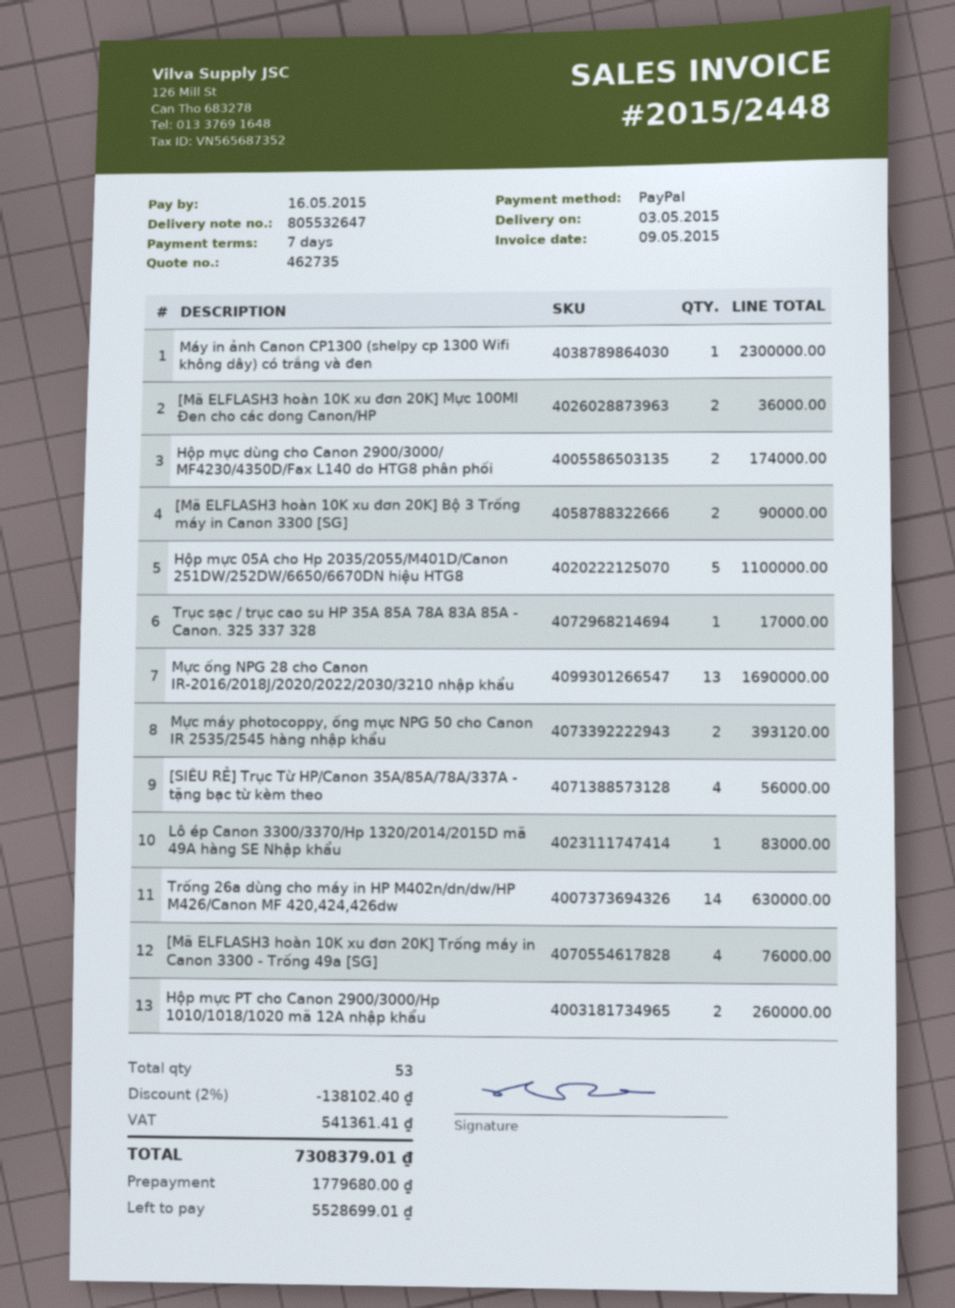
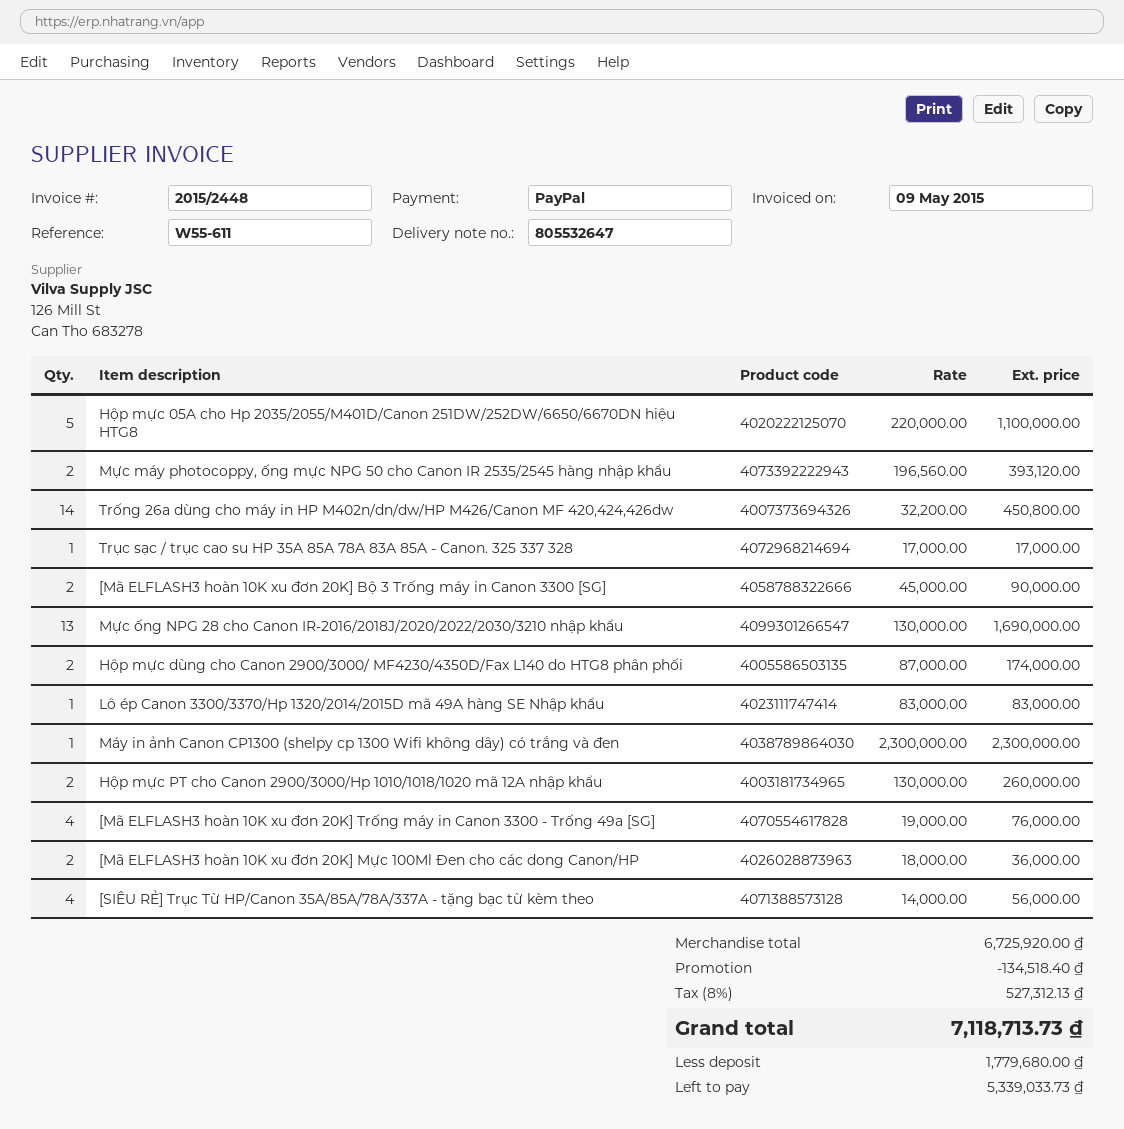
Trống 26a dùng cho máy in HP M402n/dn/dw/HP M426/Canon MF 420,424,426dw: 14 for 630000.00 -> 14 for 450800.00
discount: 138102.40 -> 134518.40
tax: 541361.41 -> 527312.13
total: 7308379.01 -> 7118713.73
balance: 5528699.01 -> 5339033.73

